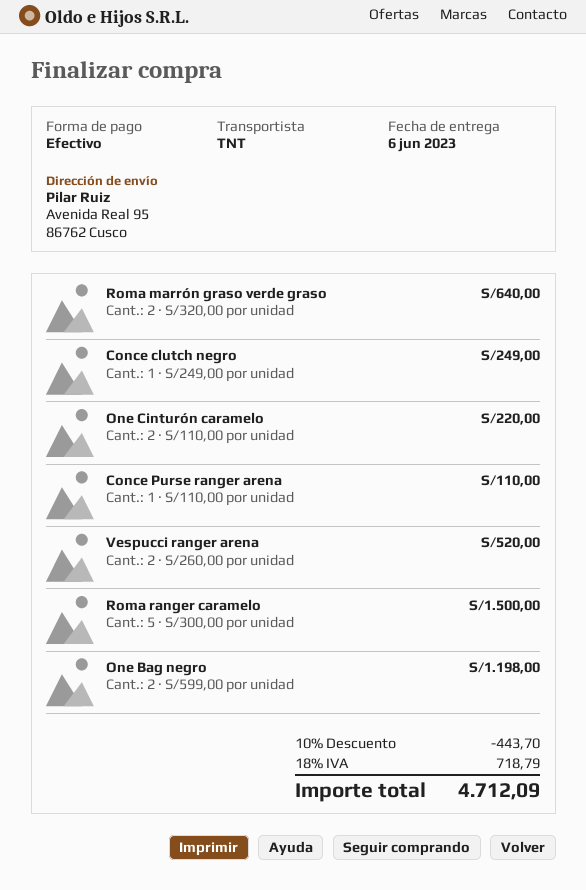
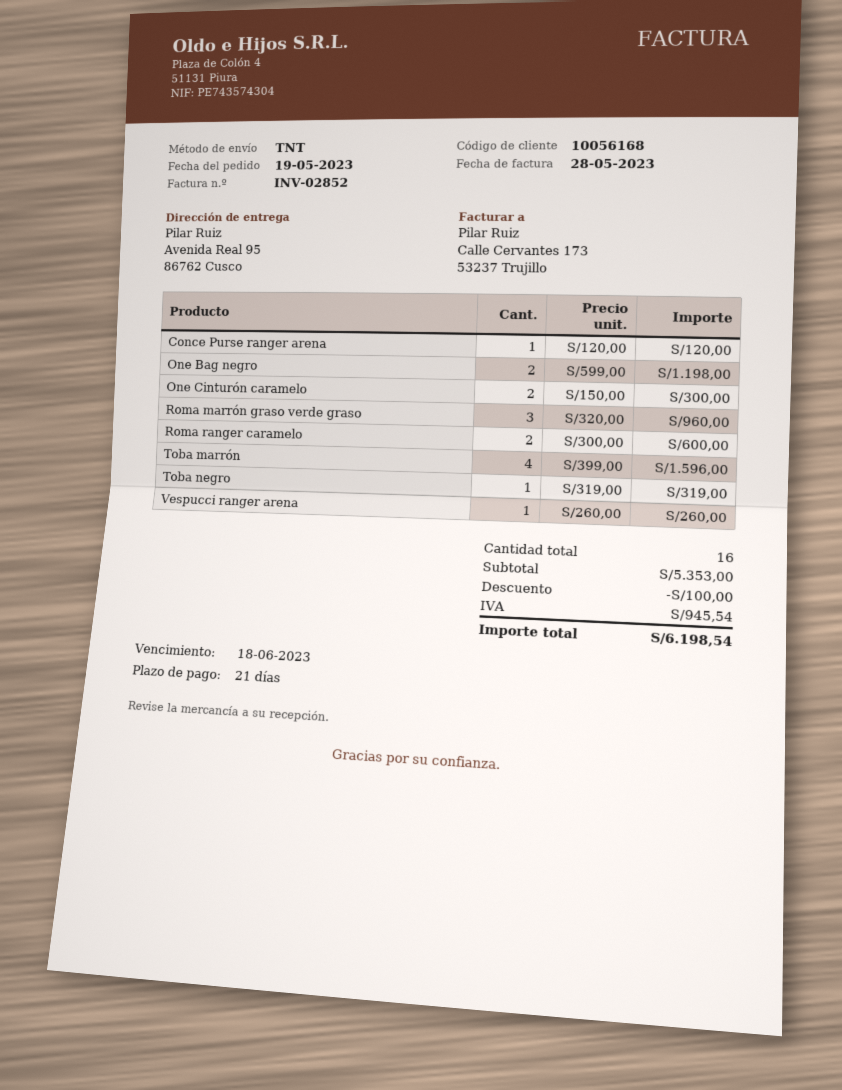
Roma marrón graso verde graso: 2 x 320.00 = 640.00 -> 3 x 320.00 = 960.00
Conce clutch negro: 1 x 249.00 = 249.00 -> none
One Cinturón caramelo: 2 x 110.00 = 220.00 -> 2 x 150.00 = 300.00
Conce Purse ranger arena: 1 x 110.00 = 110.00 -> 1 x 120.00 = 120.00
Vespucci ranger arena: 2 x 260.00 = 520.00 -> 1 x 260.00 = 260.00
Roma ranger caramelo: 5 x 300.00 = 1500.00 -> 2 x 300.00 = 600.00
Toba marrón: none -> 4 x 399.00 = 1596.00
Toba negro: none -> 1 x 319.00 = 319.00
discount: 443.70 -> 100.00
tax: 718.79 -> 945.54
total: 4712.09 -> 6198.54

